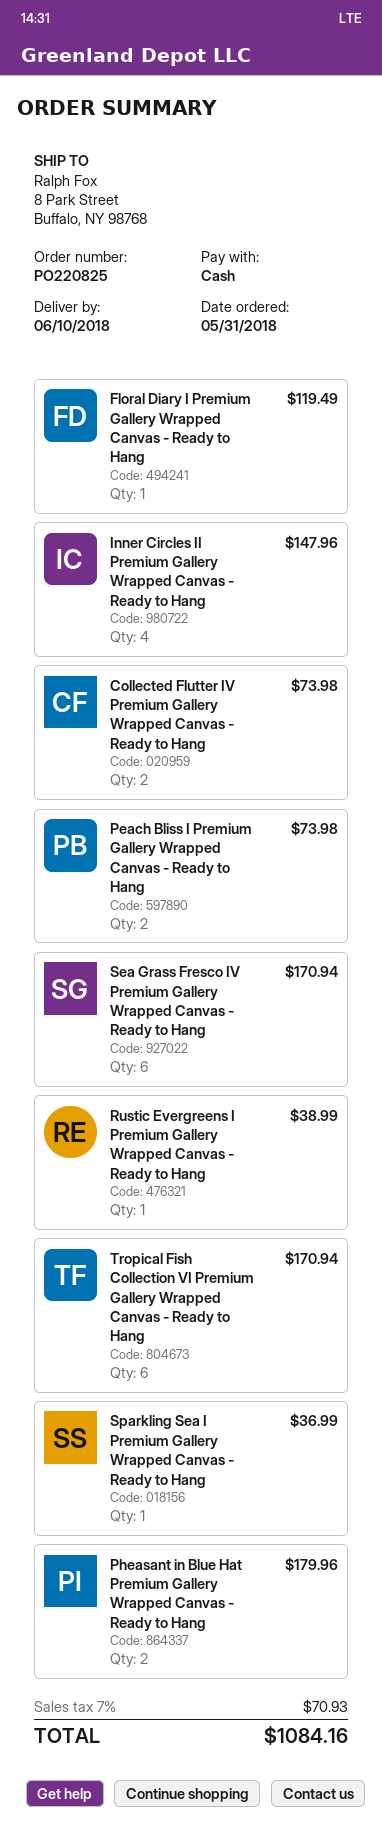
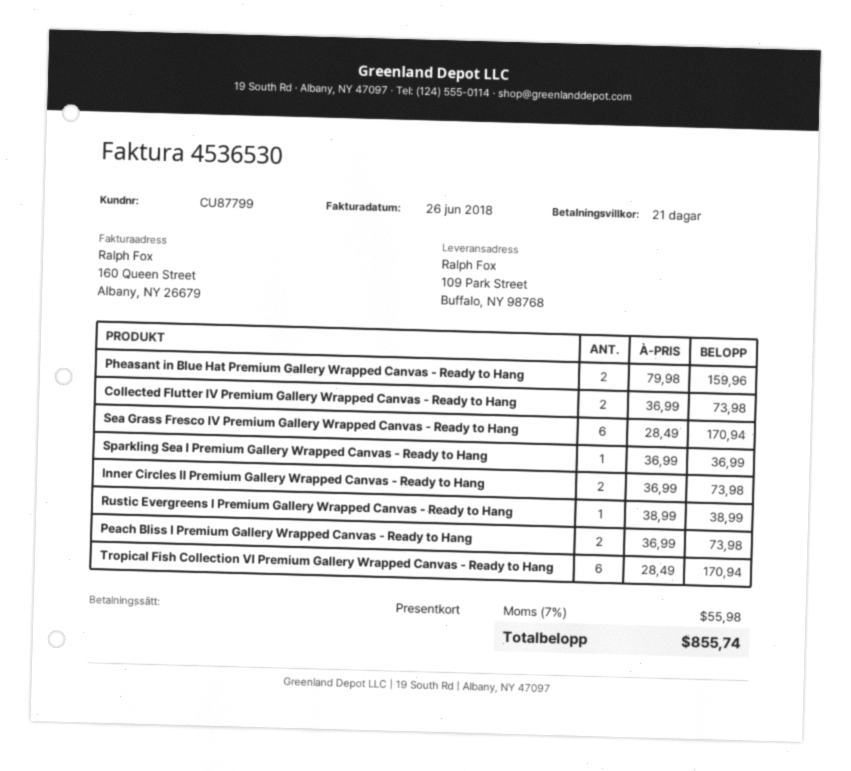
payment method: cash -> gift card
ship to: 8 Park Street, Buffalo, NY 98768 -> 109 Park Street, Buffalo, NY 98768
Floral Diary I Premium Gallery Wrapped Canvas - Ready to Hang: 1 for 119.49 -> none
Inner Circles II Premium Gallery Wrapped Canvas - Ready to Hang: 4 for 147.96 -> 2 for 73.98
Pheasant in Blue Hat Premium Gallery Wrapped Canvas - Ready to Hang: 2 for 179.96 -> 2 for 159.96
tax: 7% = 70.93 -> 7% = 55.98
total: 1084.16 -> 855.74

